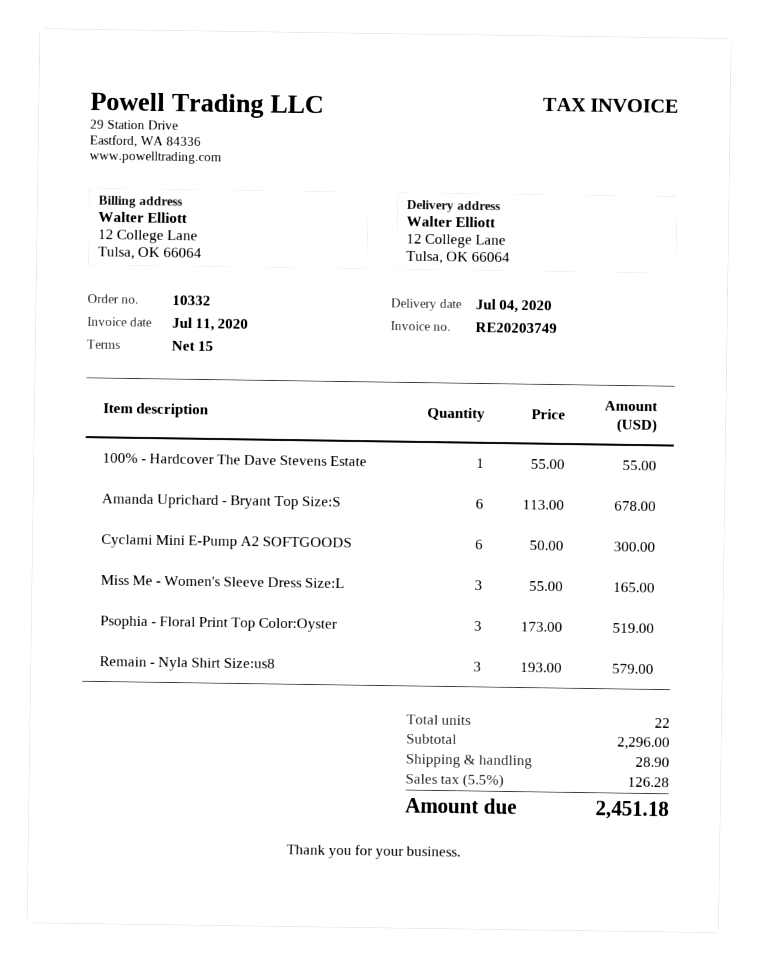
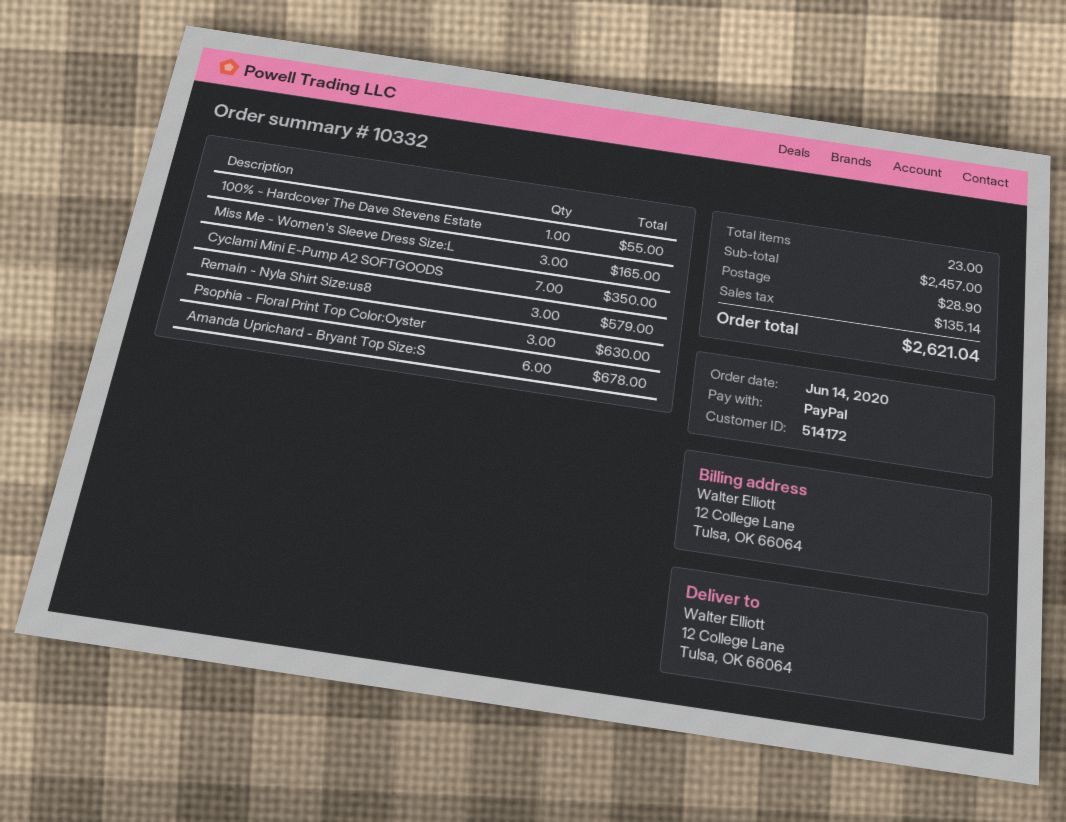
Cyclami Mini E-Pump A2 SOFTGOODS: 6 for 300.00 -> 7 for 350.00
Psophia - Floral Print Top Color:Oyster: 3 for 519.00 -> 3 for 630.00
total quantity: 22 -> 23
subtotal: 2296.00 -> 2457.00
tax: 126.28 -> 135.14
total: 2451.18 -> 2621.04

